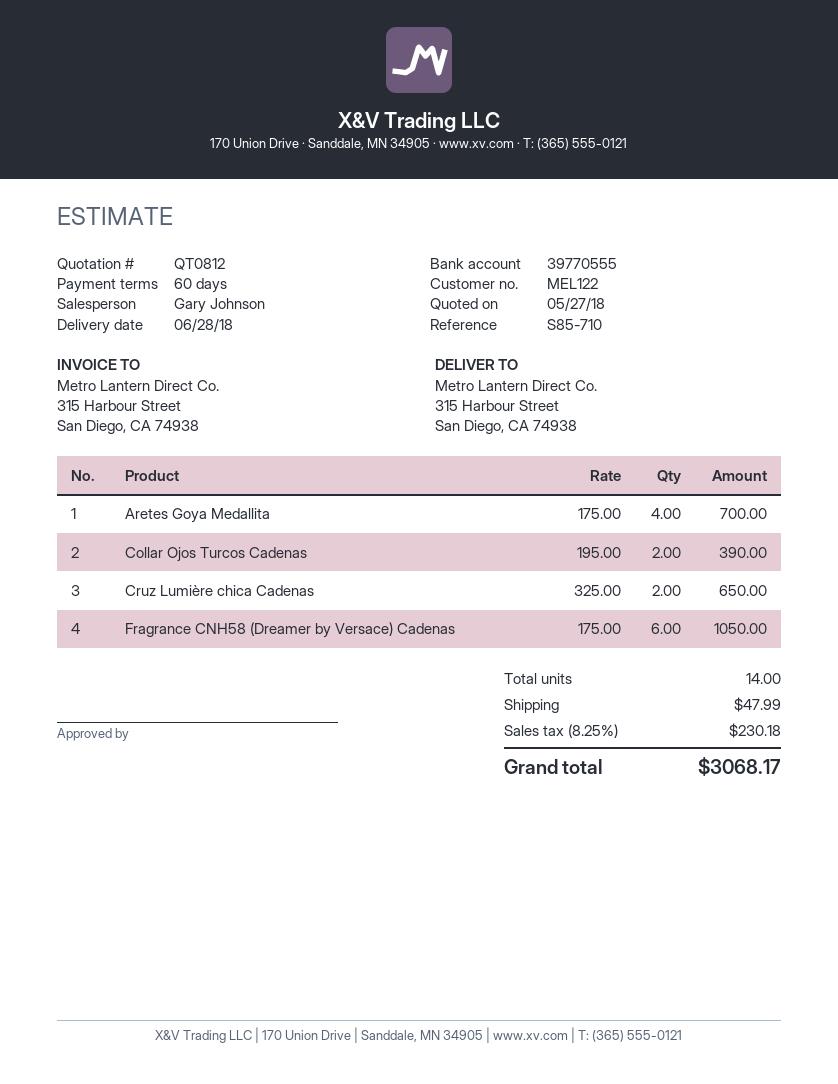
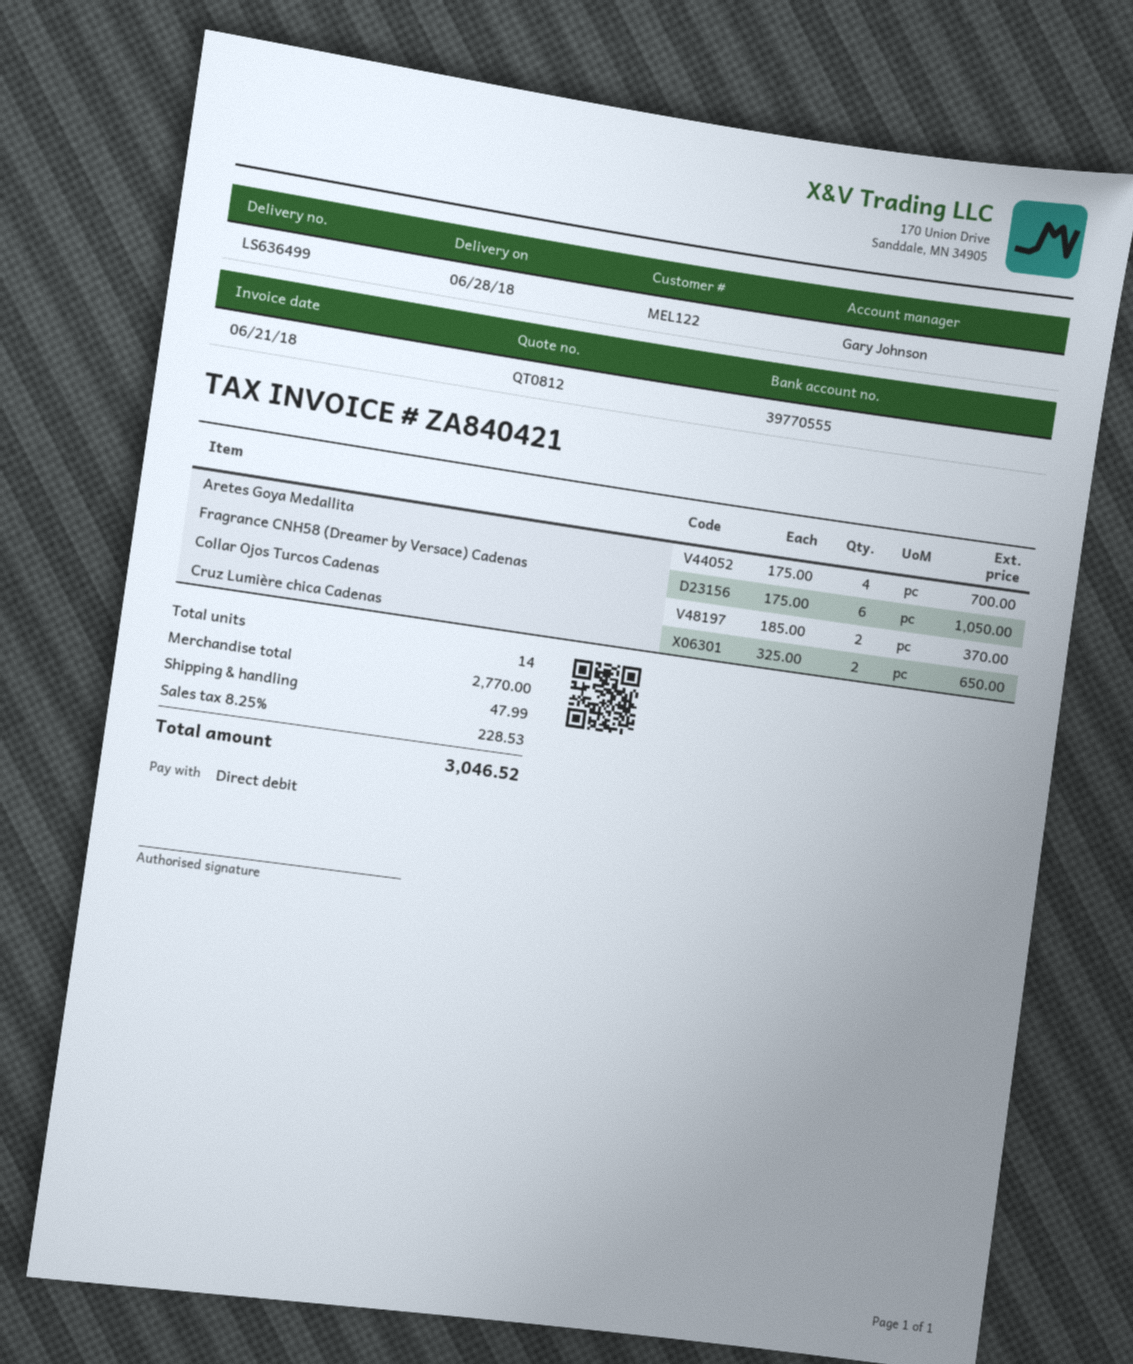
Collar Ojos Turcos Cadenas: 2 x 195.00 = 390.00 -> 2 x 185.00 = 370.00
tax: 8.25% = 230.18 -> 8.25% = 228.53
total: 3068.17 -> 3046.52

